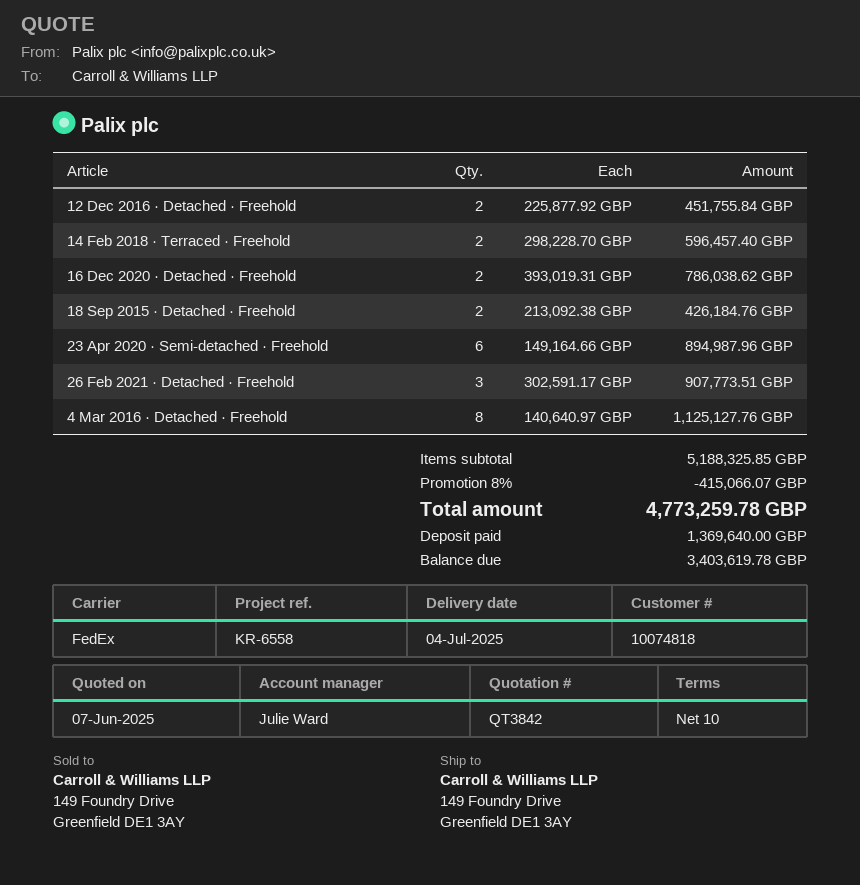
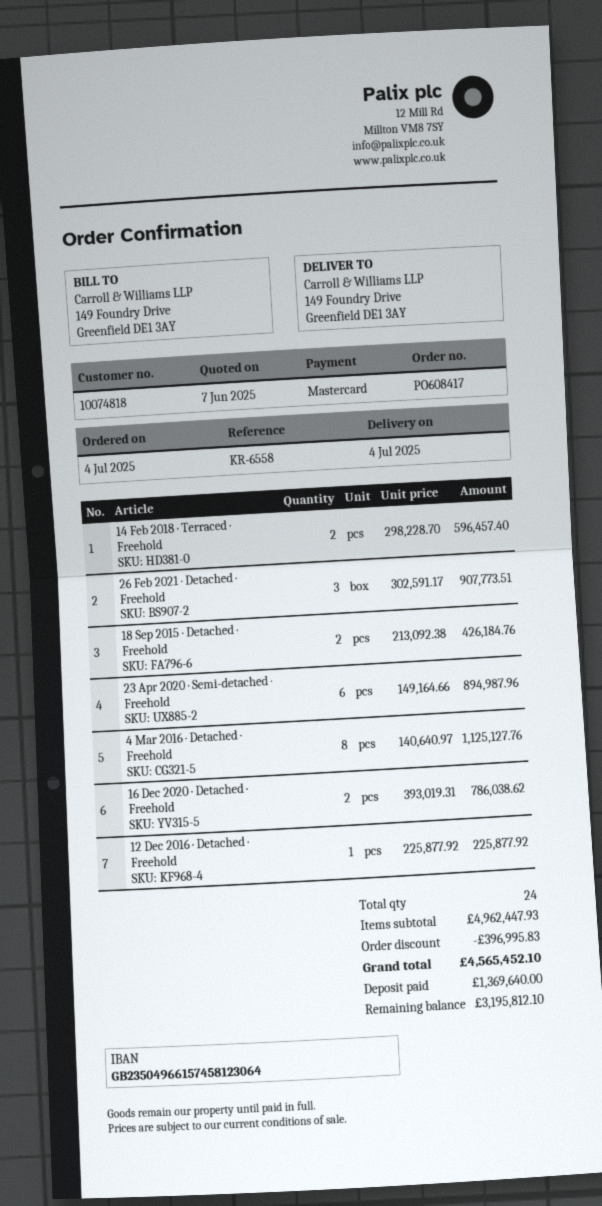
12 Dec 2016 · Detached · Freehold: 2 x 225877.92 = 451755.84 -> 1 x 225877.92 = 225877.92
subtotal: 5188325.85 -> 4962447.93
discount: 415066.07 -> 396995.83
total: 4773259.78 -> 4565452.10
balance: 3403619.78 -> 3195812.10

